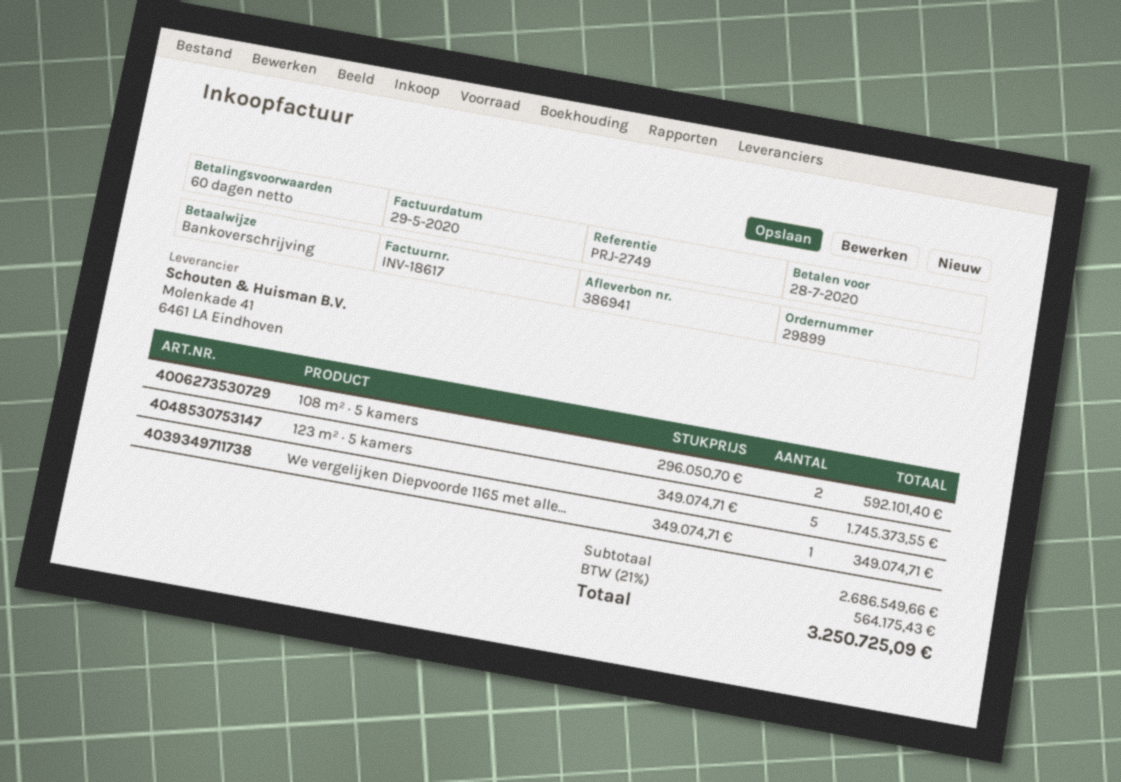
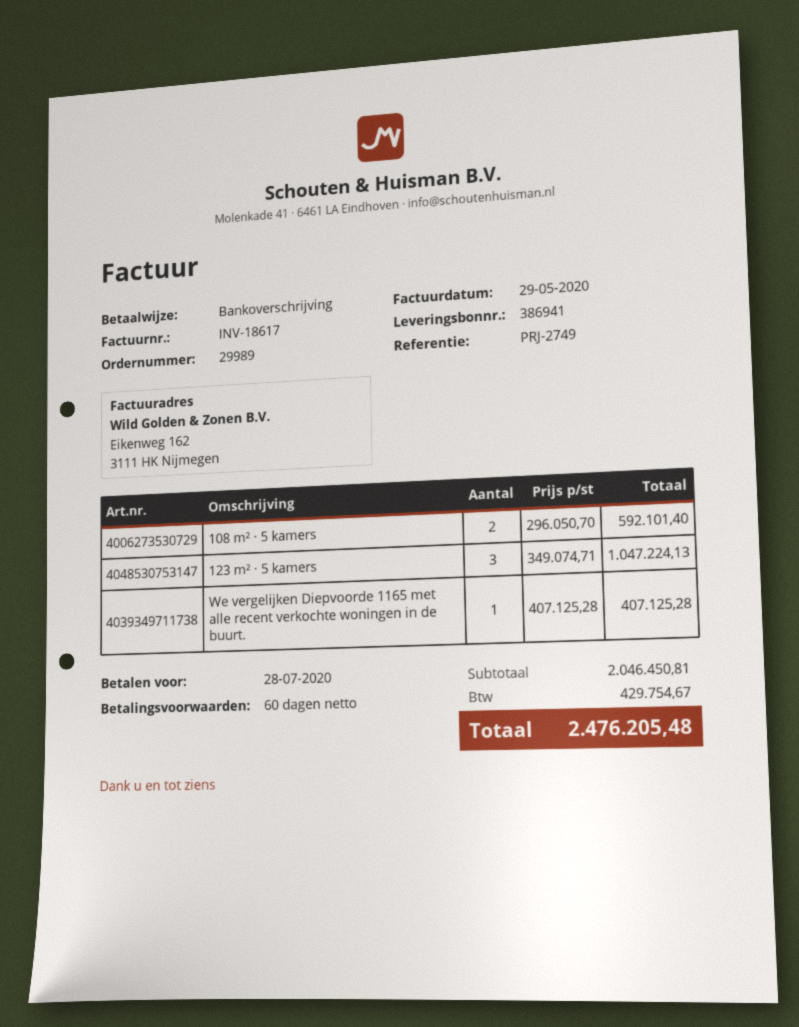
order number: 29899 -> 29989
123 m² · 5 kamers: 5 x 349074.71 = 1745373.55 -> 3 x 349074.71 = 1047224.13
We vergelijken Diepvoorde 1165 met alle...: 1 x 349074.71 = 349074.71 -> 1 x 407125.28 = 407125.28
subtotal: 2686549.66 -> 2046450.81
tax: 564175.43 -> 429754.67
total: 3250725.09 -> 2476205.48

